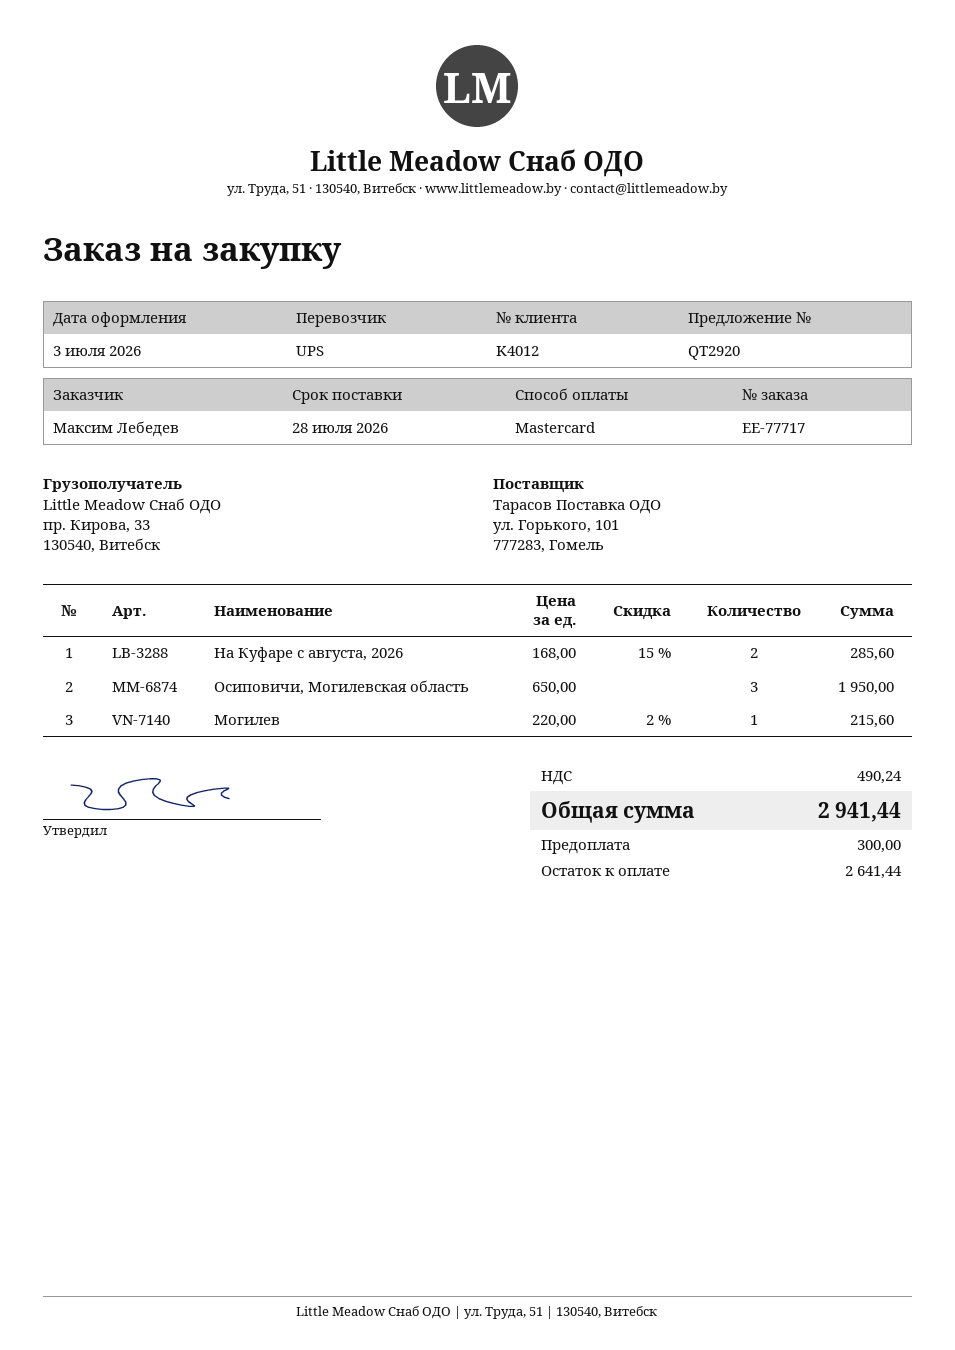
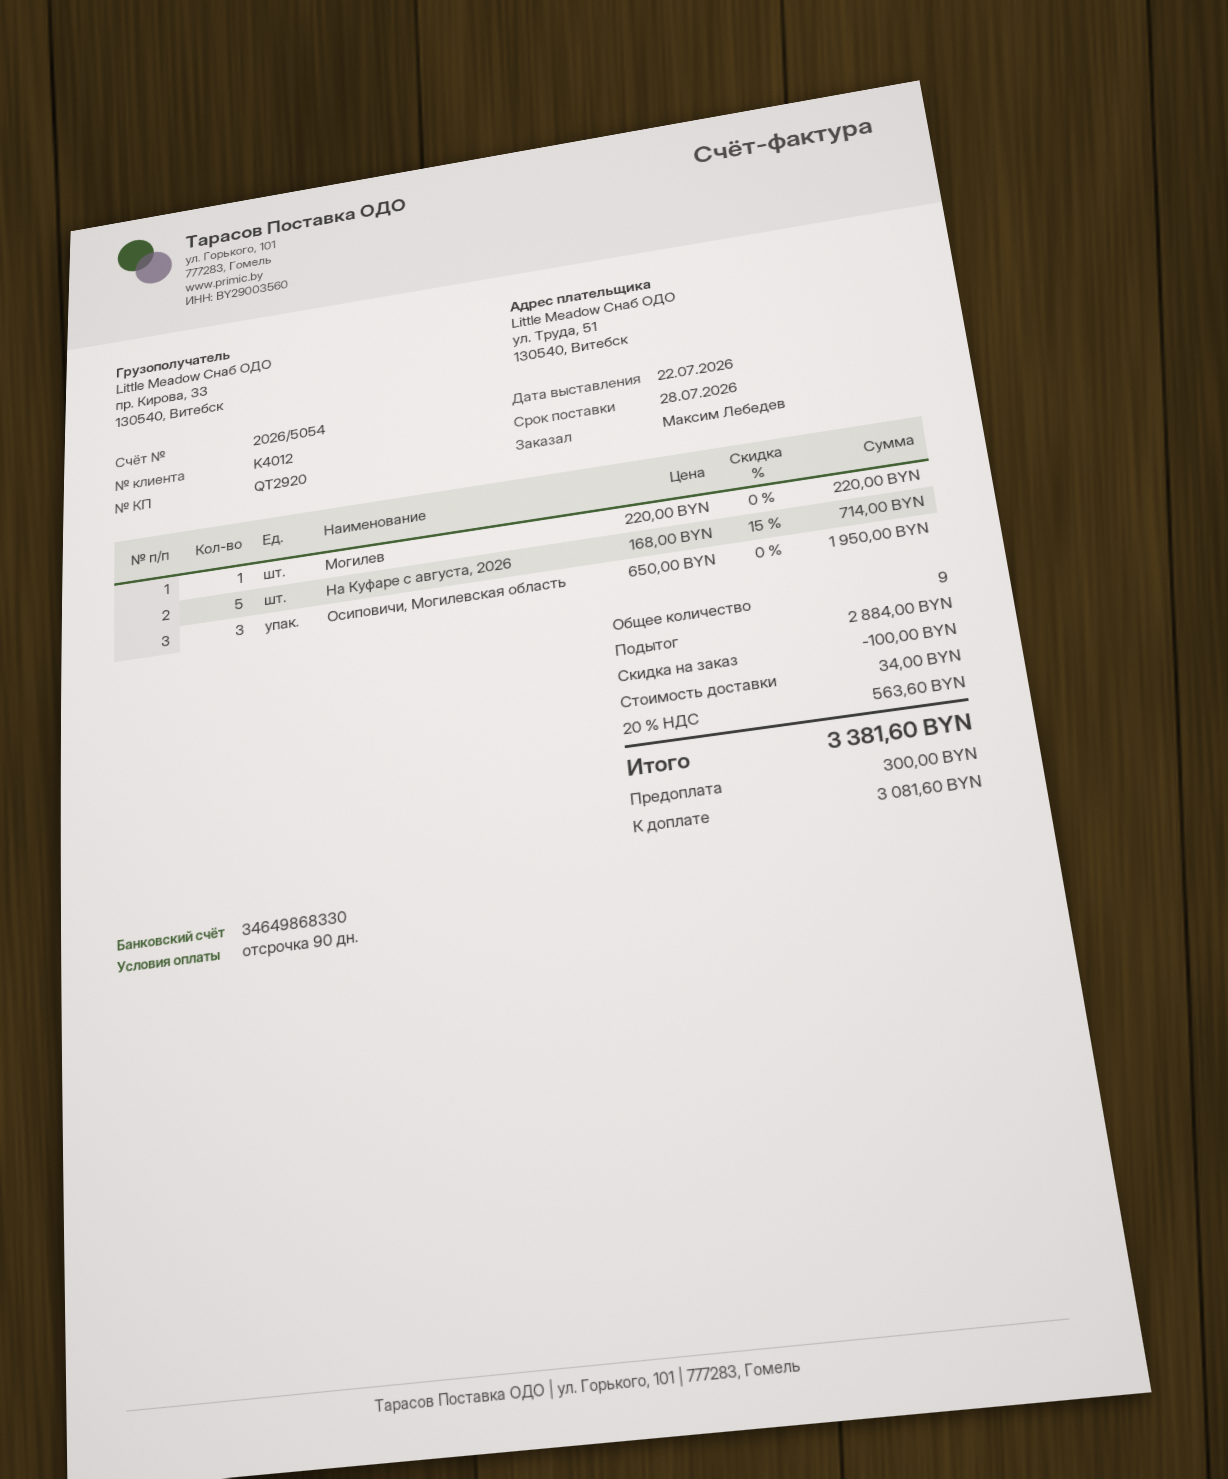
На Куфаре с августа, 2026: 2 x 168.00 - 15% = 285.60 -> 5 x 168.00 - 15% = 714.00
Могилев: 1 x 220.00 - 2% = 215.60 -> 1 x 220.00 = 220.00
discount: none -> 100.00
shipping: none -> 34.00
tax: 490.24 -> 563.60
total: 2941.44 -> 3381.60
balance: 2641.44 -> 3081.60

